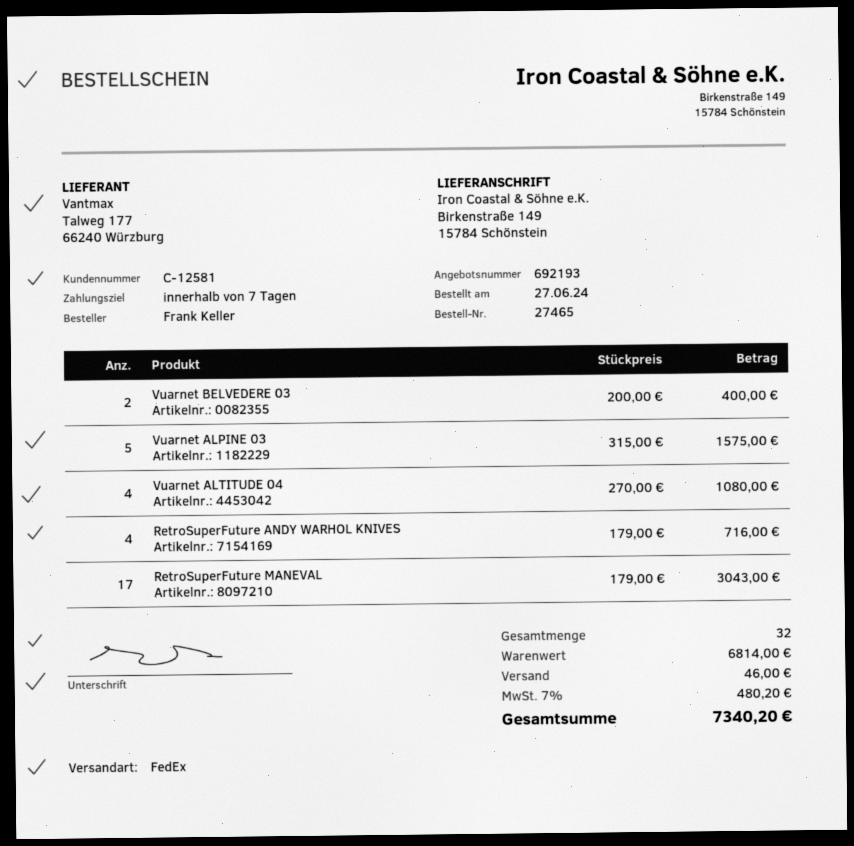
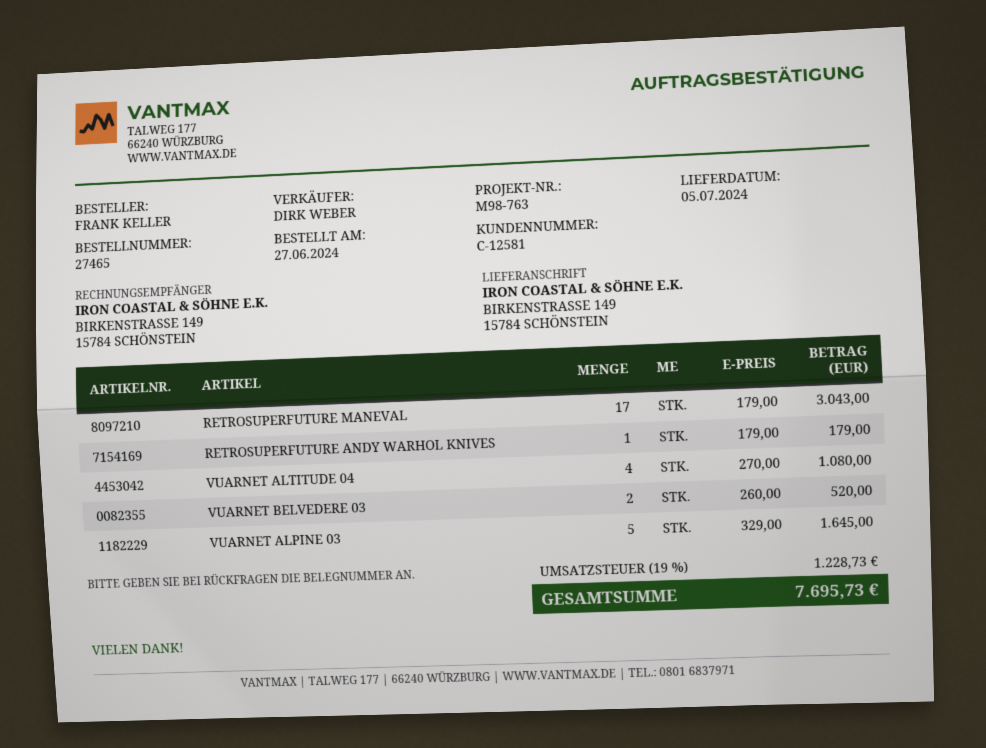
Vuarnet BELVEDERE 03: 2 x 200.00 = 400.00 -> 2 x 260.00 = 520.00
Vuarnet ALPINE 03: 5 x 315.00 = 1575.00 -> 5 x 329.00 = 1645.00
RetroSuperFuture ANDY WARHOL KNIVES: 4 x 179.00 = 716.00 -> 1 x 179.00 = 179.00
shipping: 46.00 -> none
tax: 7% = 480.20 -> 19% = 1228.73
total: 7340.20 -> 7695.73

